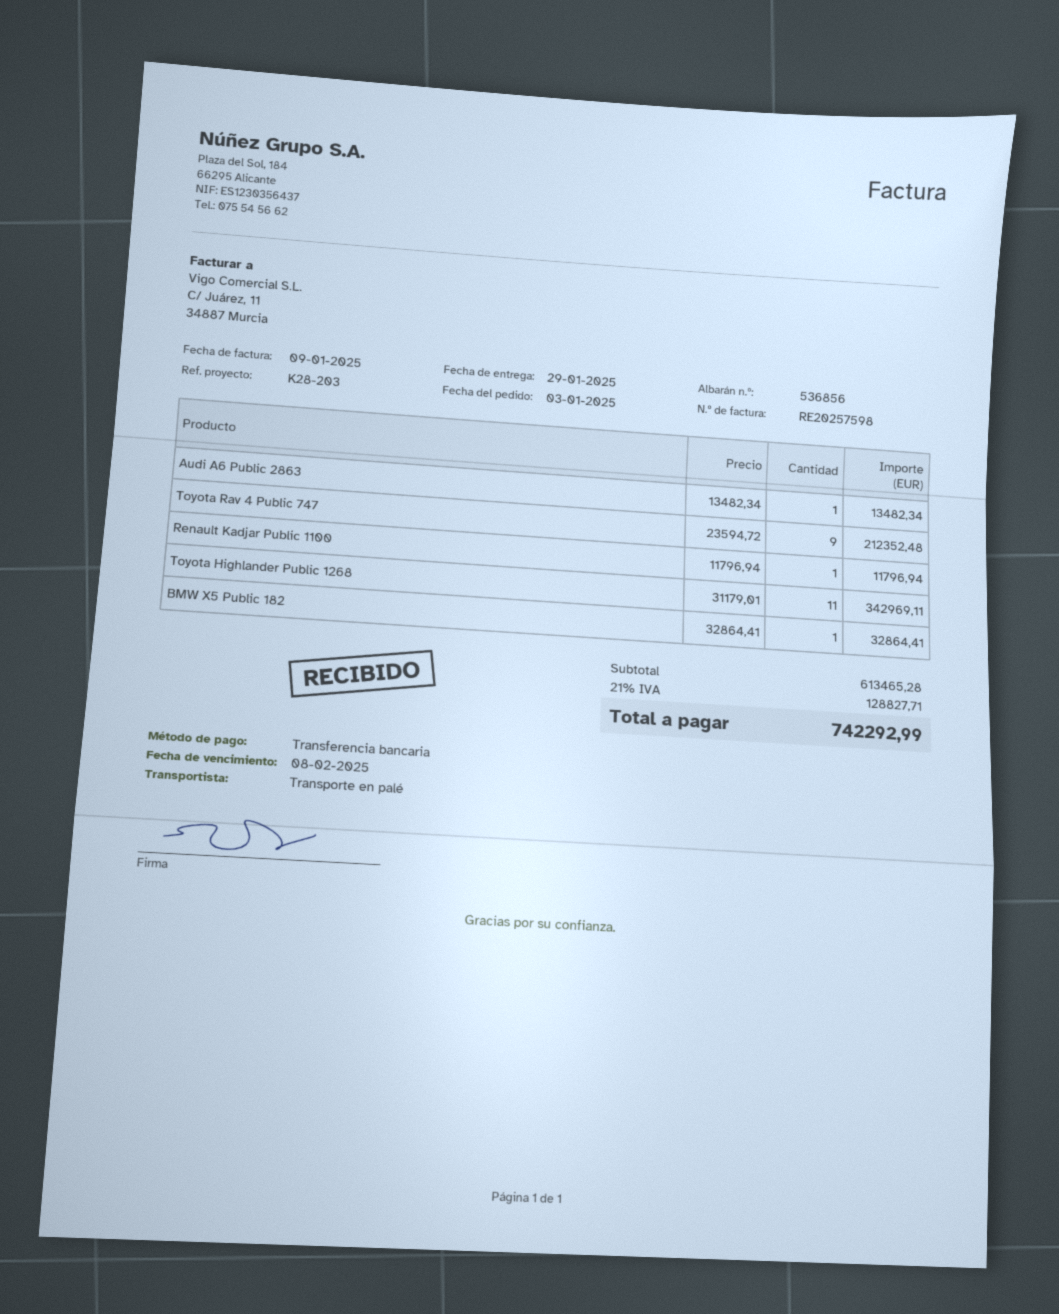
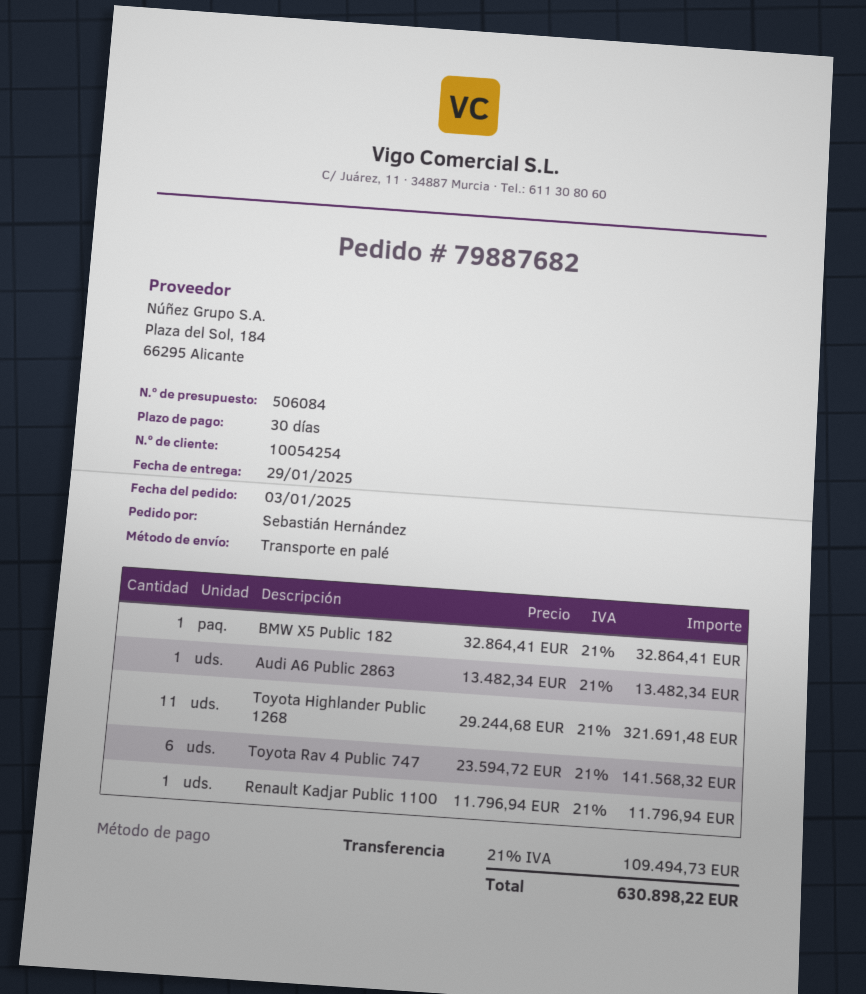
Toyota Rav 4 Public 747: 9 x 23594.72 = 212352.48 -> 6 x 23594.72 = 141568.32
Toyota Highlander Public 1268: 11 x 31179.01 = 342969.11 -> 11 x 29244.68 = 321691.48
tax: 21% = 128827.71 -> 21% = 109494.73
total: 742292.99 -> 630898.22

